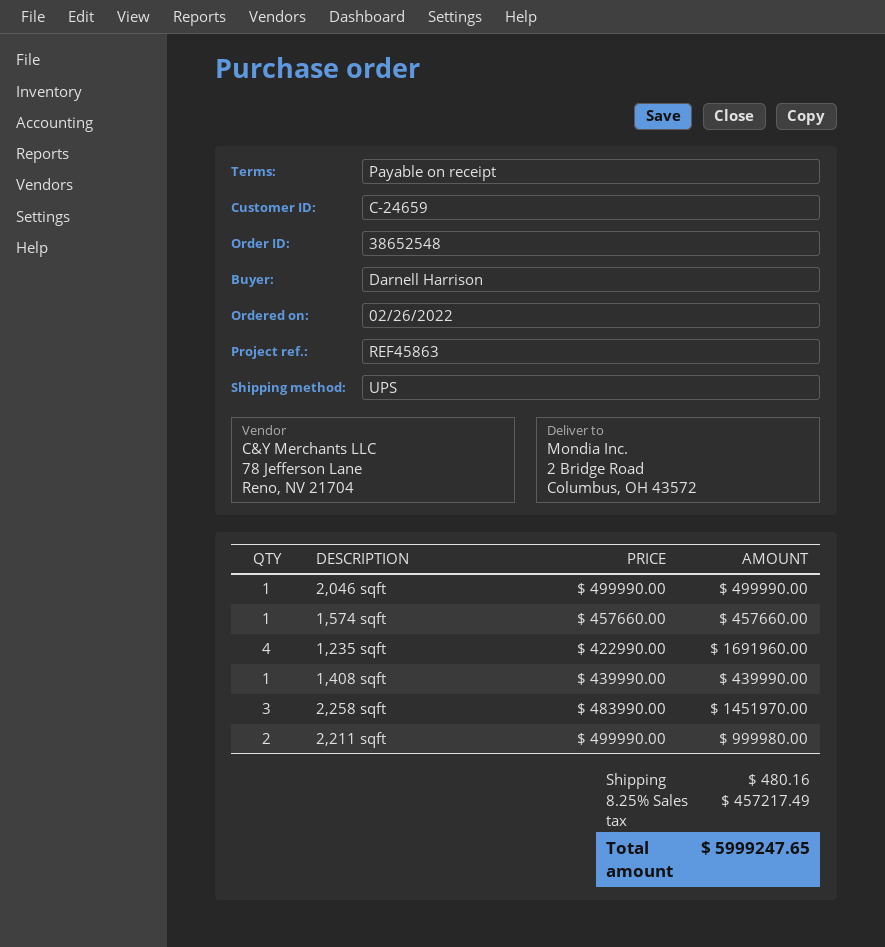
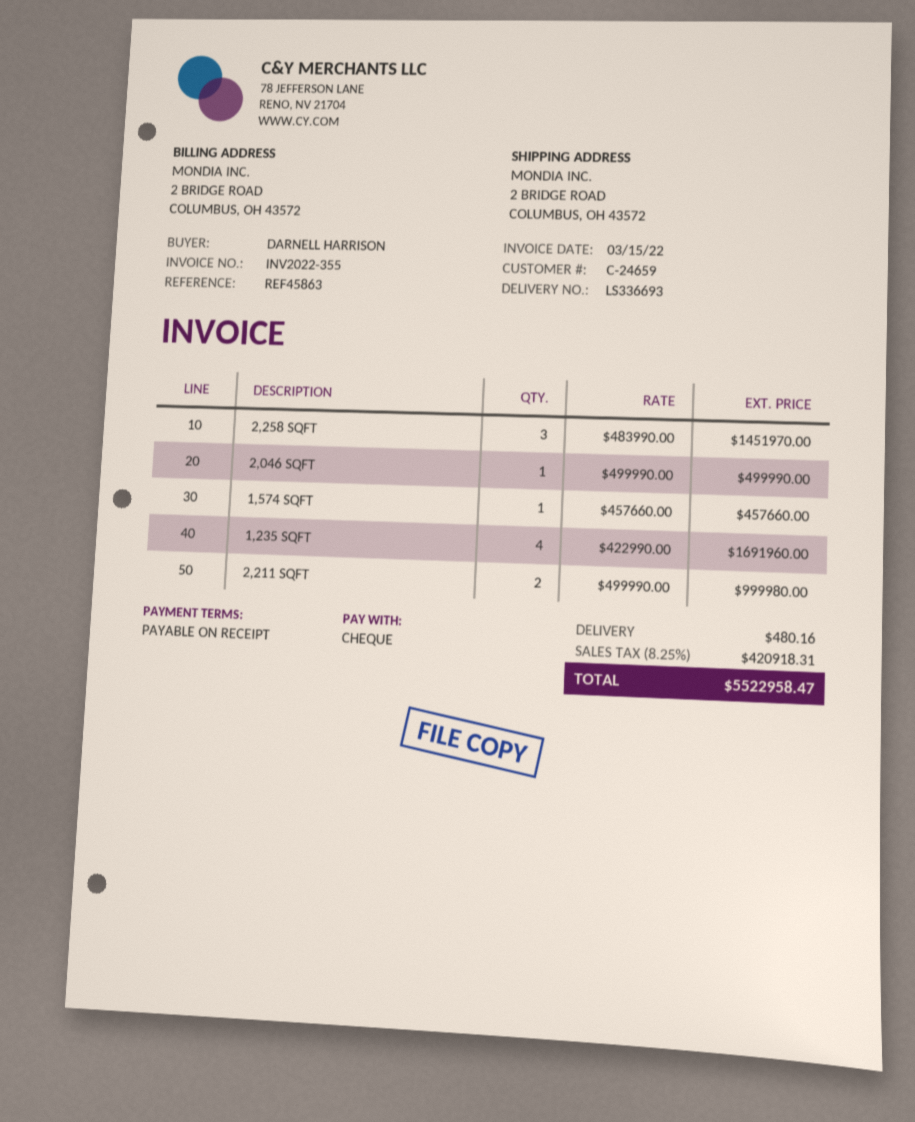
1,408 sqft: 1 x 439990.00 = 439990.00 -> none
tax: 8.25% = 457217.49 -> 8.25% = 420918.31
total: 5999247.65 -> 5522958.47

